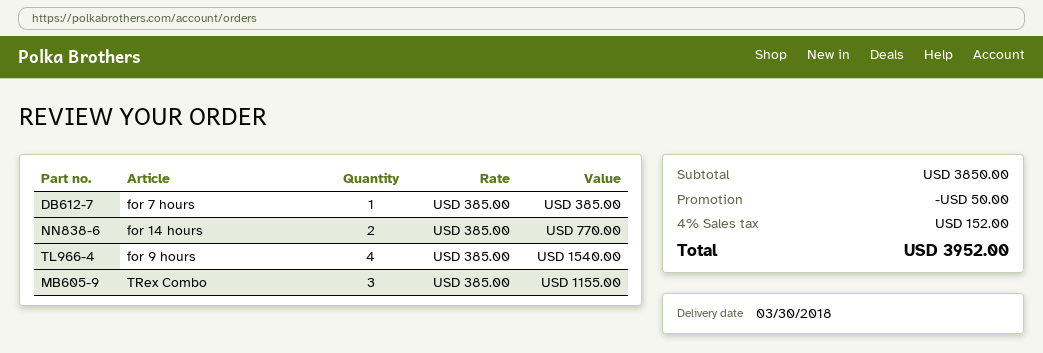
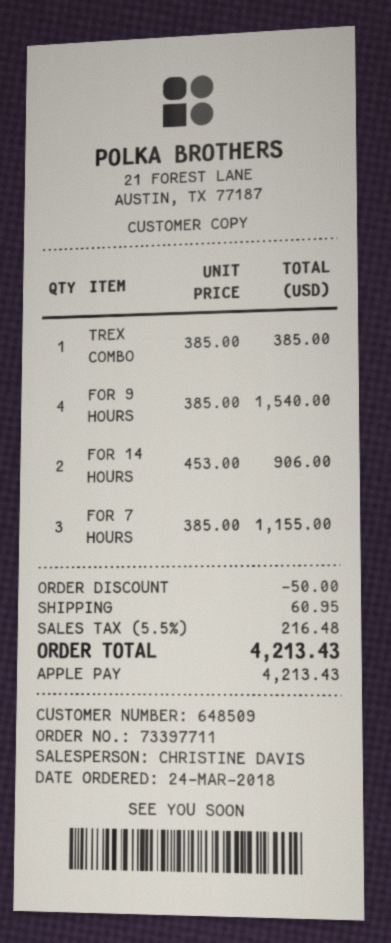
for 7 hours: 1 x 385.00 = 385.00 -> 3 x 385.00 = 1155.00
for 14 hours: 2 x 385.00 = 770.00 -> 2 x 453.00 = 906.00
TRex Combo: 3 x 385.00 = 1155.00 -> 1 x 385.00 = 385.00
shipping: none -> 60.95
tax: 4% = 152.00 -> 5.5% = 216.48
total: 3952.00 -> 4213.43

